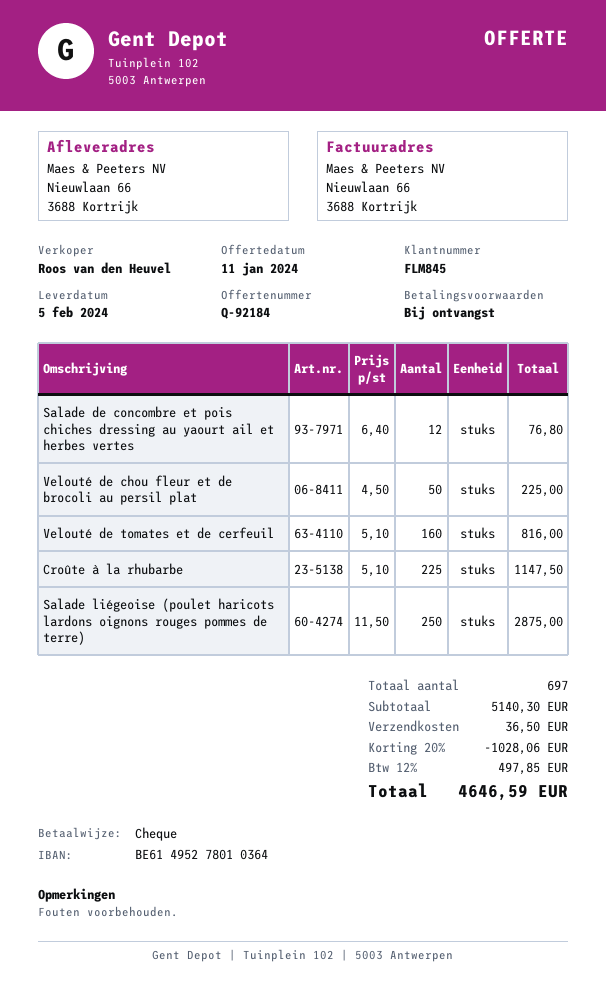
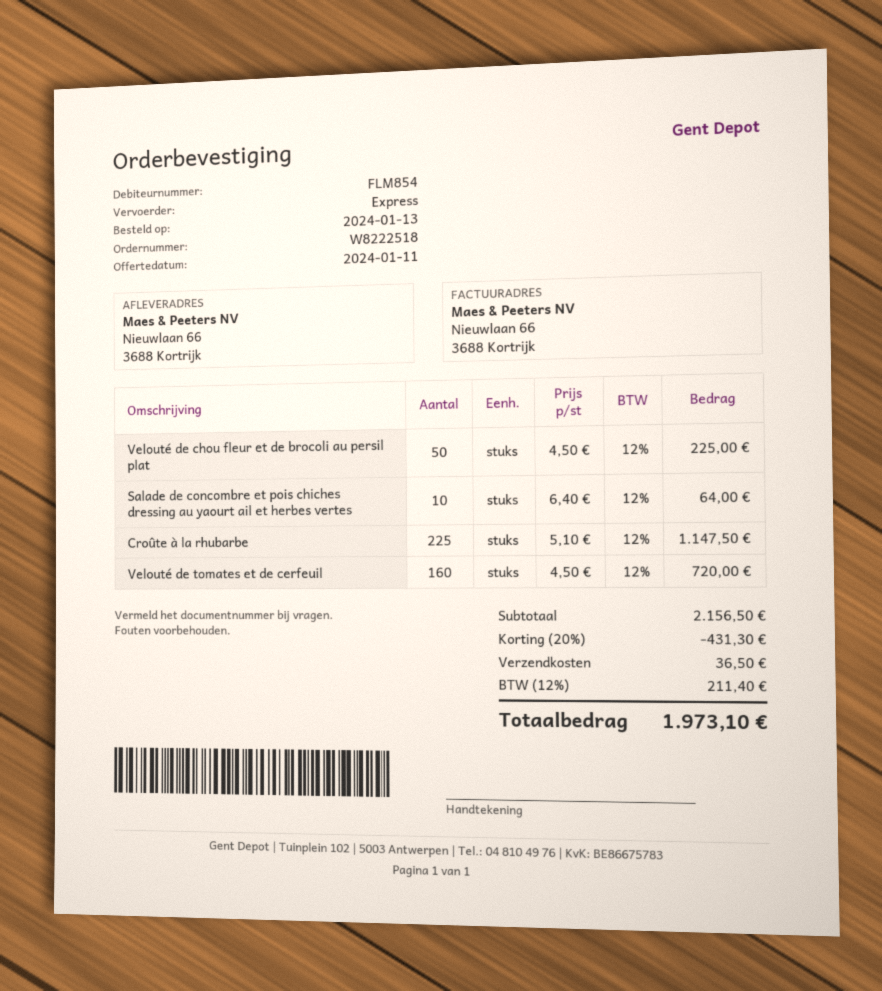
customer number: FLM845 -> FLM854
Salade de concombre et pois chiches dressing au yaourt ail et herbes vertes: 12 x 6.40 = 76.80 -> 10 x 6.40 = 64.00
Velouté de tomates et de cerfeuil: 160 x 5.10 = 816.00 -> 160 x 4.50 = 720.00
Salade liégeoise (poulet haricots lardons oignons rouges pommes de terre): 250 x 11.50 = 2875.00 -> none
subtotal: 5140.30 -> 2156.50
discount: 20% = 1028.06 -> 20% = 431.30
tax: 12% = 497.85 -> 12% = 211.40
total: 4646.59 -> 1973.10

